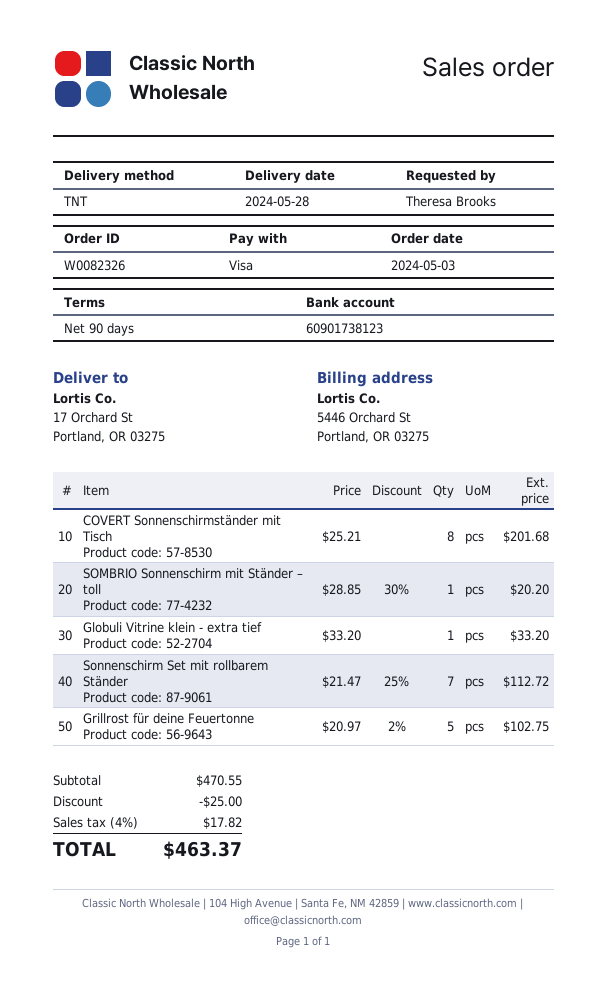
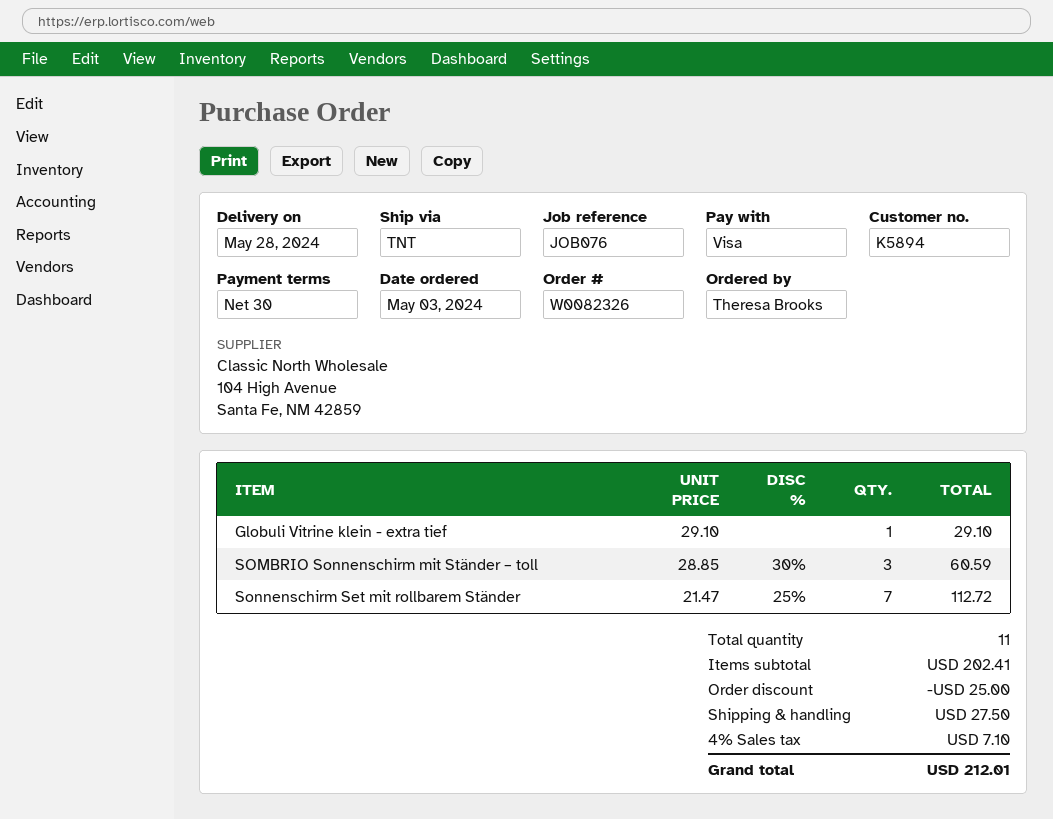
payment terms: 90 days -> 30 days
COVERT Sonnenschirmständer mit Tisch: 8 x 25.21 = 201.68 -> none
SOMBRIO Sonnenschirm mit Ständer – toll: 1 x 28.85 - 30% = 20.20 -> 3 x 28.85 - 30% = 60.59
Globuli Vitrine klein - extra tief: 1 x 33.20 = 33.20 -> 1 x 29.10 = 29.10
Grillrost für deine Feuertonne: 5 x 20.97 - 2% = 102.75 -> none
subtotal: 470.55 -> 202.41
shipping: none -> 27.50
tax: 4% = 17.82 -> 4% = 7.10
total: 463.37 -> 212.01

